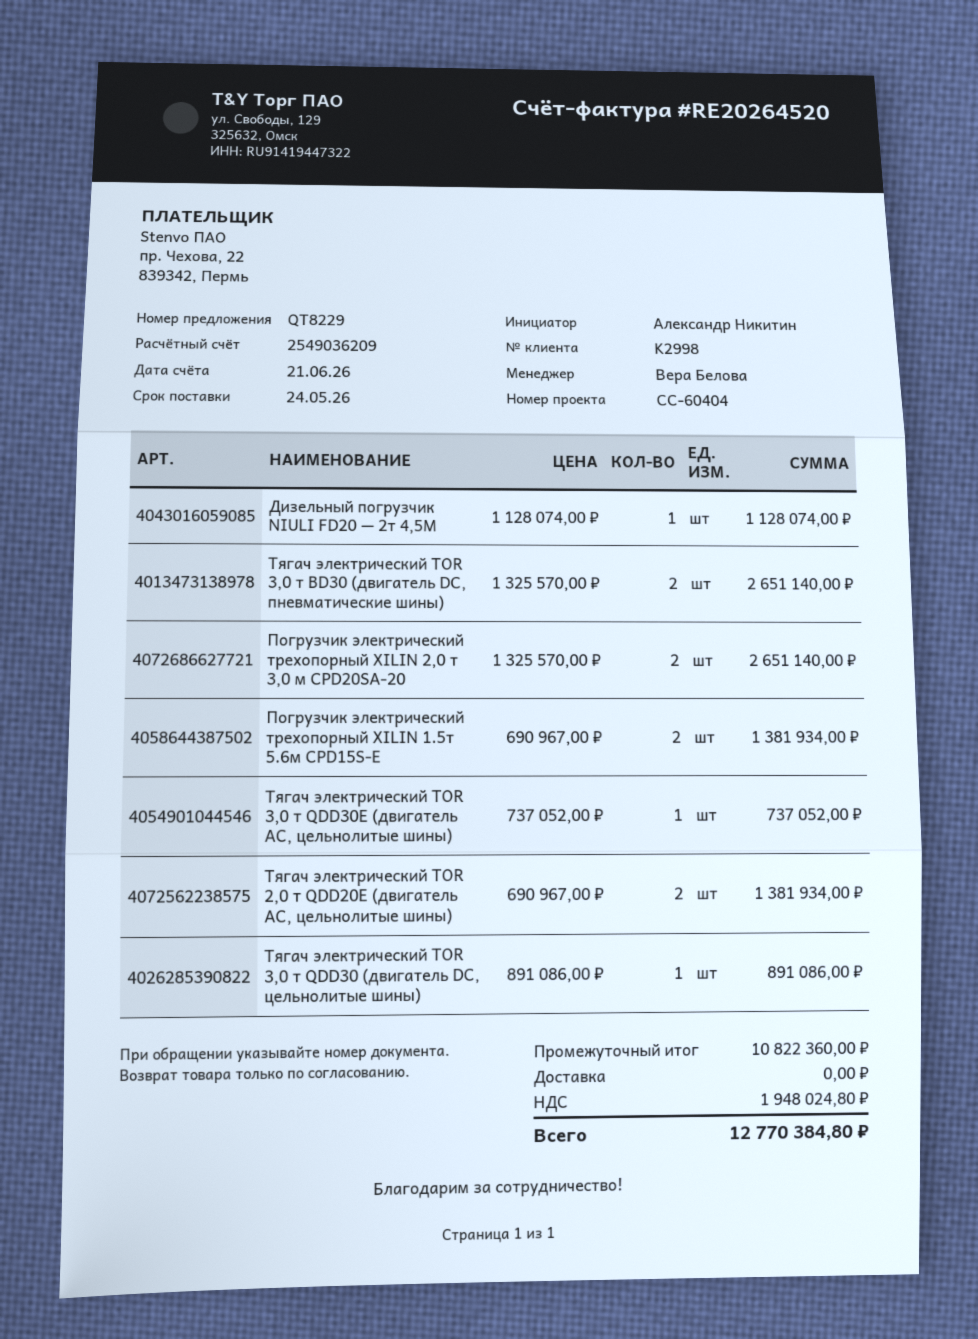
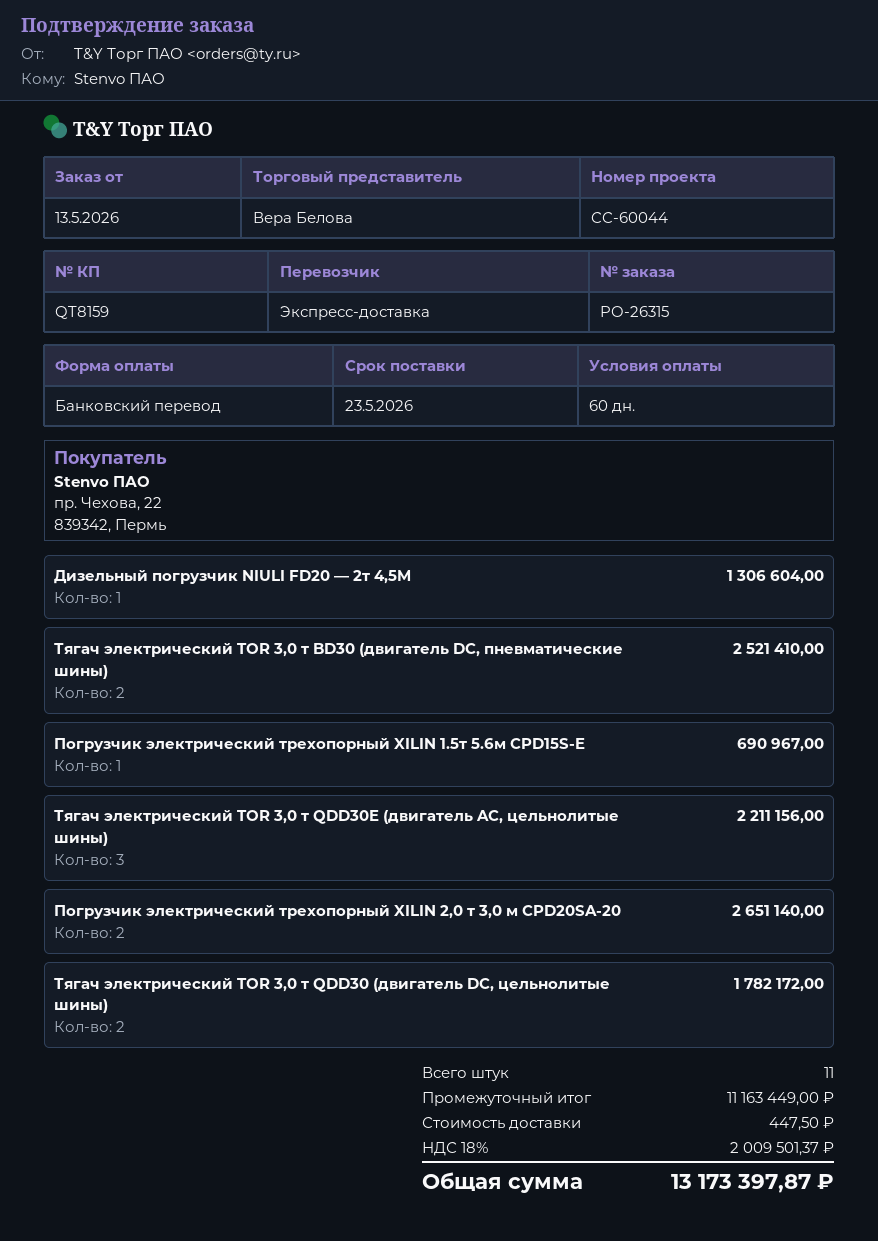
quote number: QT8229 -> QT8159
delivery date: 2026-05-24 -> 2026-05-23
reference: CC-60404 -> CC-60044
Дизельный погрузчик NIULI FD20 — 2т 4,5M: 1 for 1128074.00 -> 1 for 1306604.00
Тягач электрический TOR 3,0 т BD30 (двигатель DC, пневматические шины): 2 for 2651140.00 -> 2 for 2521410.00
Погрузчик электрический трехопорный XILIN 1.5т 5.6м CPD15S-E: 2 for 1381934.00 -> 1 for 690967.00
Тягач электрический TOR 3,0 т QDD30E (двигатель AC, цельнолитые шины): 1 for 737052.00 -> 3 for 2211156.00
Тягач электрический TOR 2,0 т QDD20E (двигатель AC, цельнолитые шины): 2 for 1381934.00 -> none
Тягач электрический TOR 3,0 т QDD30 (двигатель DC, цельнолитые шины): 1 for 891086.00 -> 2 for 1782172.00
subtotal: 10822360.00 -> 11163449.00
shipping: 0.00 -> 447.50
tax: 1948024.80 -> 2009501.37
total: 12770384.80 -> 13173397.87

